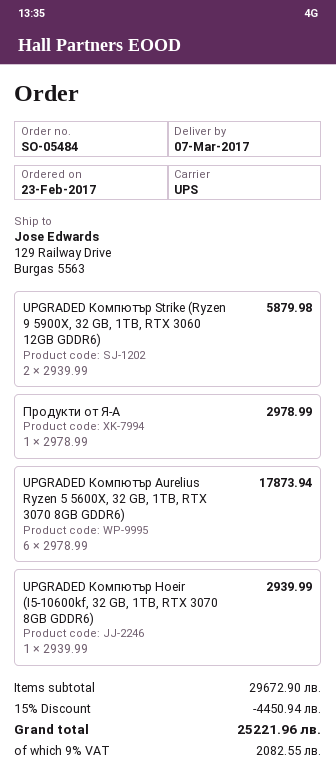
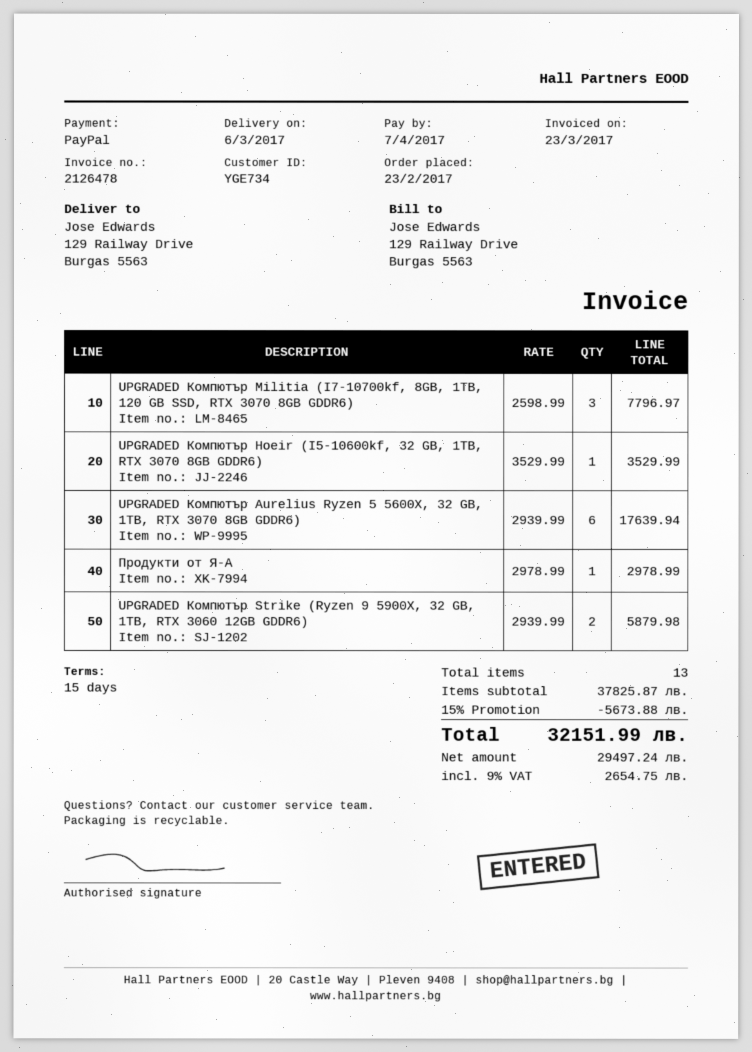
delivery date: 2017-03-07 -> 2017-03-06
UPGRADED Компютър Aurelius Ryzen 5 5600X, 32 GB, 1TB, RTX 3070 8GB GDDR6): 6 x 2978.99 = 17873.94 -> 6 x 2939.99 = 17639.94
UPGRADED Компютър Hoeir (I5-10600kf, 32 GB, 1TB, RTX 3070 8GB GDDR6): 1 x 2939.99 = 2939.99 -> 1 x 3529.99 = 3529.99
UPGRADED Компютър Militia (I7-10700kf, 8GB, 1TB, 120 GB SSD, RTX 3070 8GB GDDR6): none -> 3 x 2598.99 = 7796.97
subtotal: 29672.90 -> 37825.87
discount: 15% = 4450.94 -> 15% = 5673.88
tax: 9% = 2082.55 -> 9% = 2654.75
total: 25221.96 -> 32151.99

